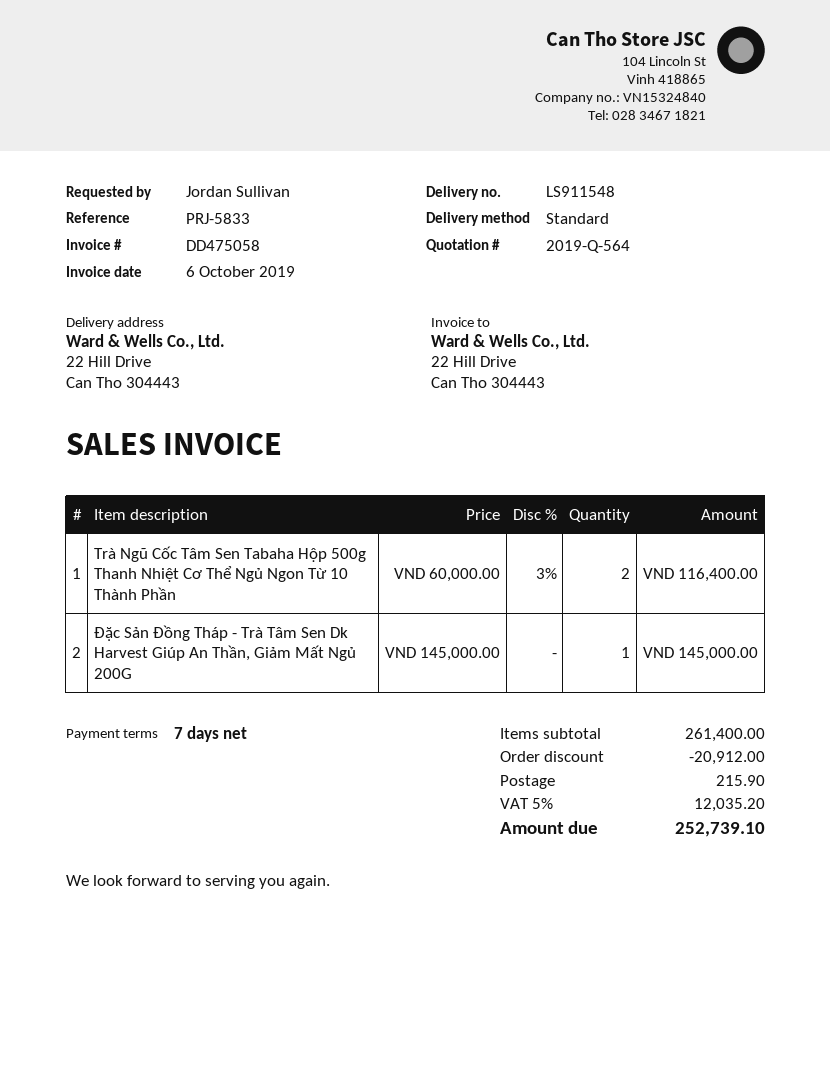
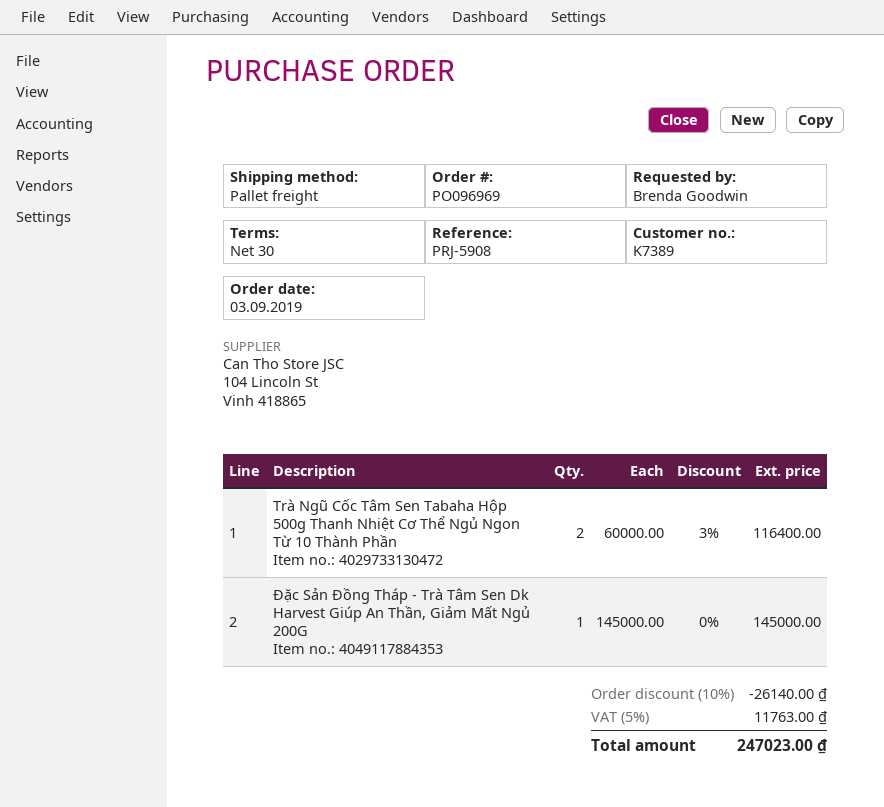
payment terms: 7 days -> 30 days
reference: PRJ-5833 -> PRJ-5908
ordered by: Jordan Sullivan -> Brenda Goodwin
shipping method: standard -> pallet freight
discount: 20912.00 -> 26140.00
shipping: 215.90 -> none
tax: 5% = 12035.20 -> 5% = 11763.00
total: 252739.10 -> 247023.00

